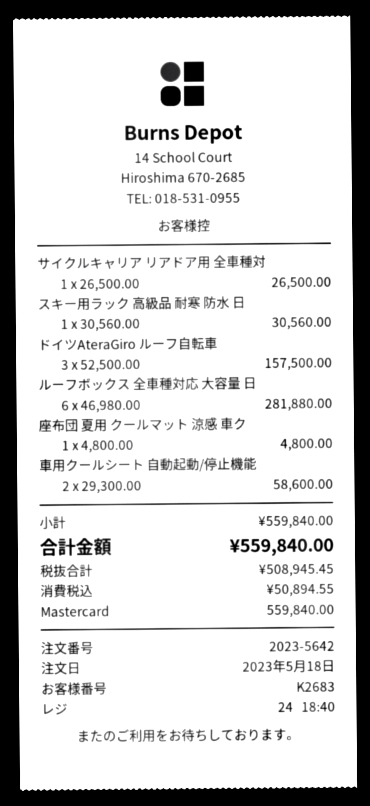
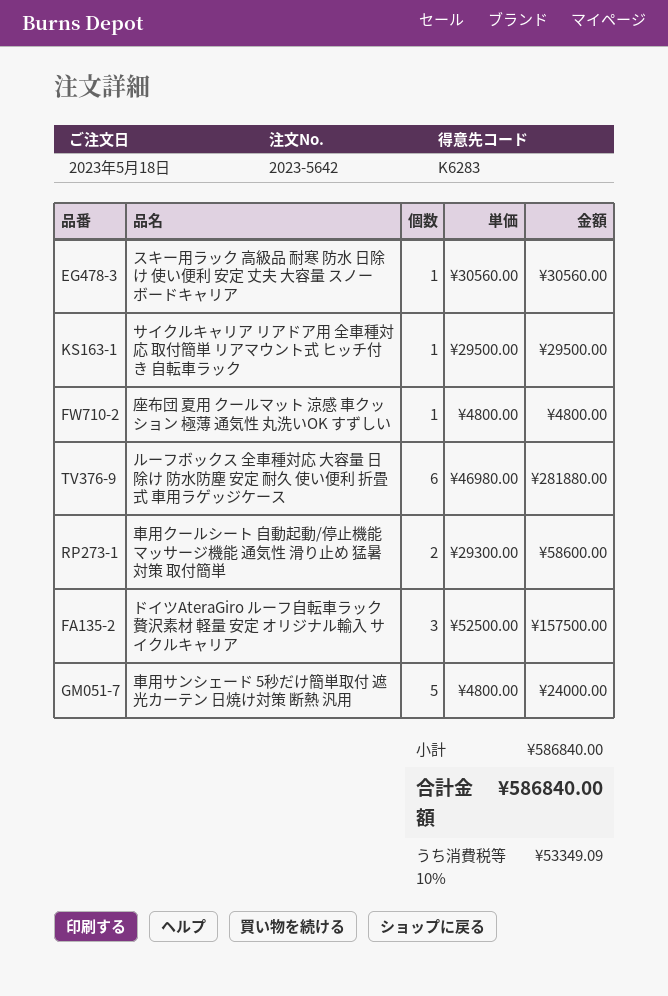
customer number: K2683 -> K6283
サイクルキャリア リアドア用 全車種対: 1 x 26500.00 = 26500.00 -> 1 x 29500.00 = 29500.00
車用サンシェード 5秒だけ簡単取付 遮光カーテン 日焼け対策 断熱 汎用: none -> 5 x 4800.00 = 24000.00
subtotal: 559840.00 -> 586840.00
tax: 50894.55 -> 53349.09
total: 559840.00 -> 586840.00

